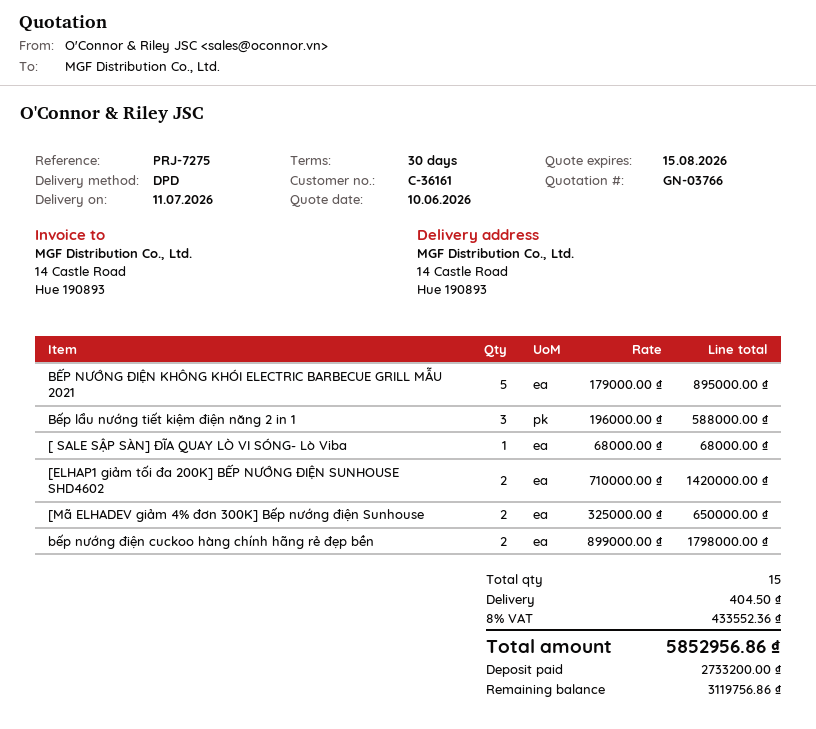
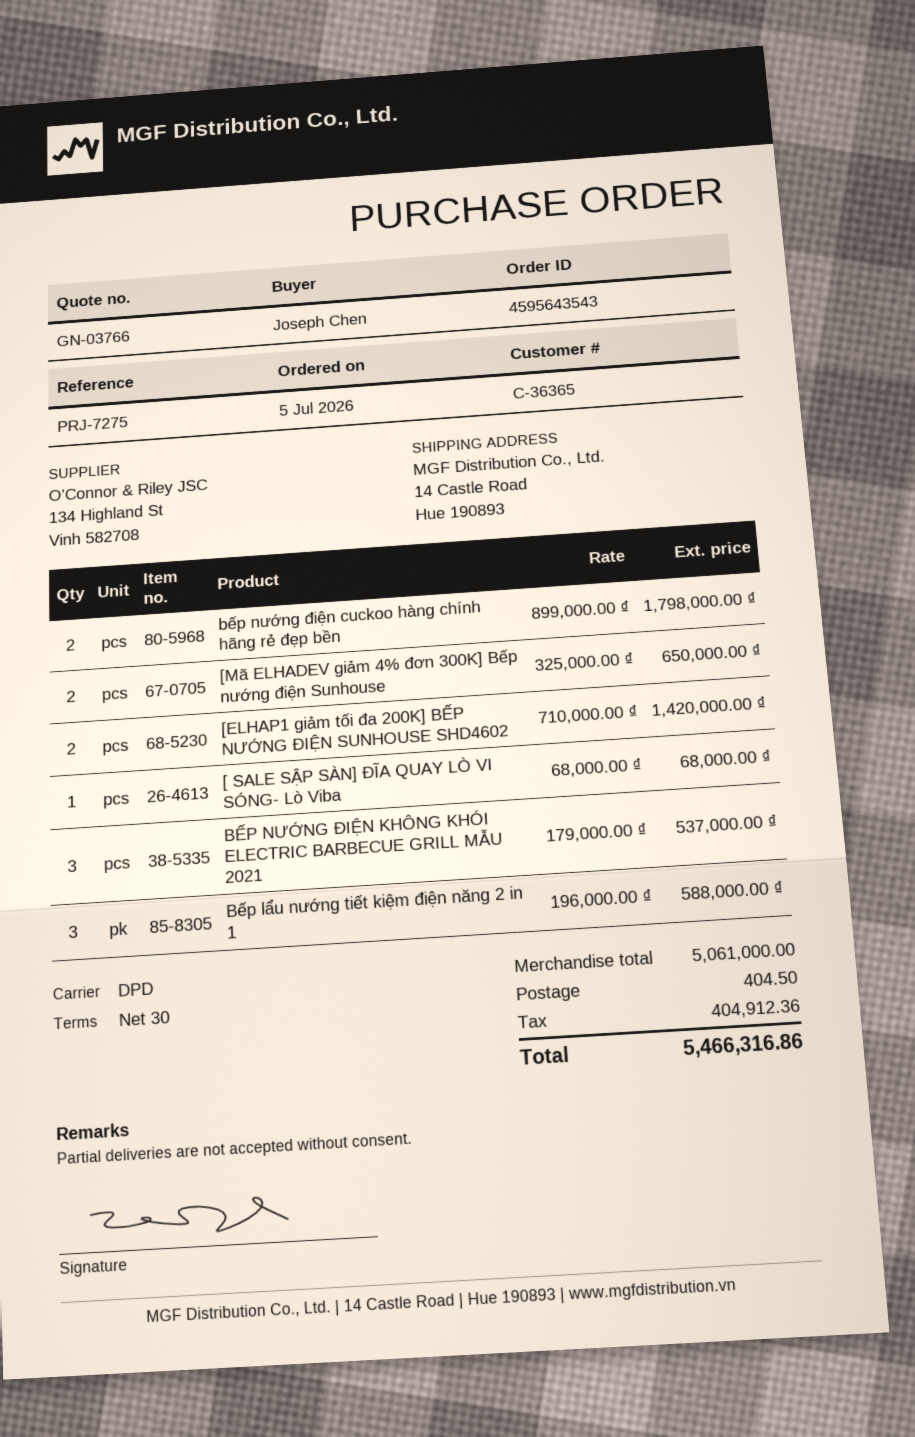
customer number: C-36161 -> C-36365
BẾP NƯỚNG ĐIỆN KHÔNG KHÓI ELECTRIC BARBECUE GRILL MẪU 2021: 5 x 179000.00 = 895000.00 -> 3 x 179000.00 = 537000.00
tax: 433552.36 -> 404912.36
total: 5852956.86 -> 5466316.86

